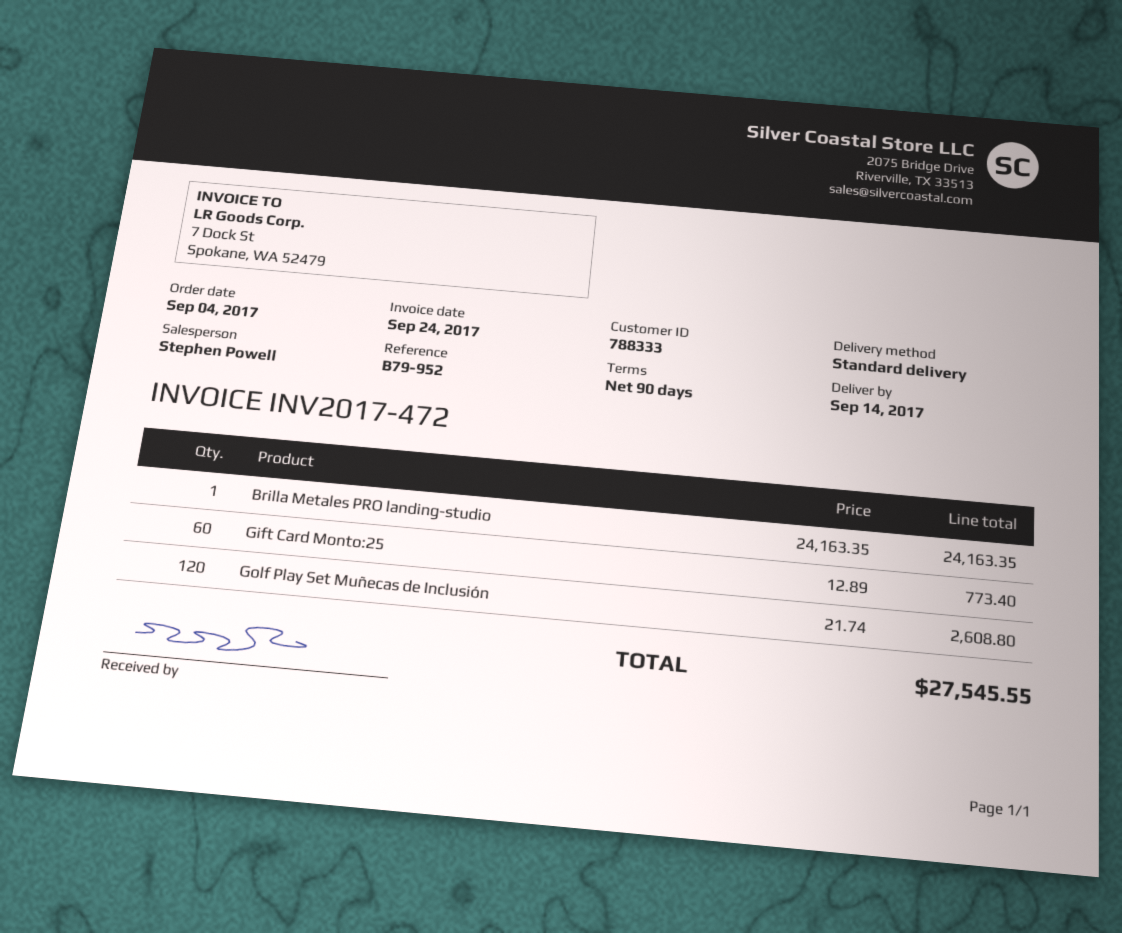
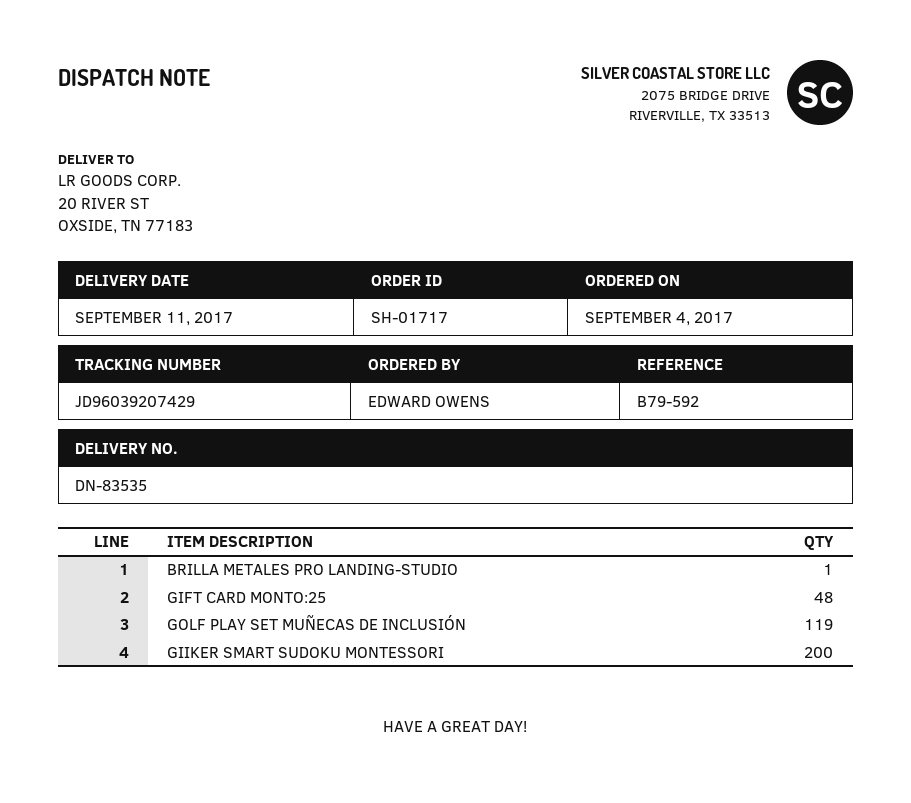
delivery date: 2017-09-14 -> 2017-09-11
reference: B79-952 -> B79-592
Gift Card Monto:25: 60 -> 48
Golf Play Set Muñecas de Inclusión: 120 -> 119
GIIKER SMART SUDOKU MONTESSORI: none -> 200

